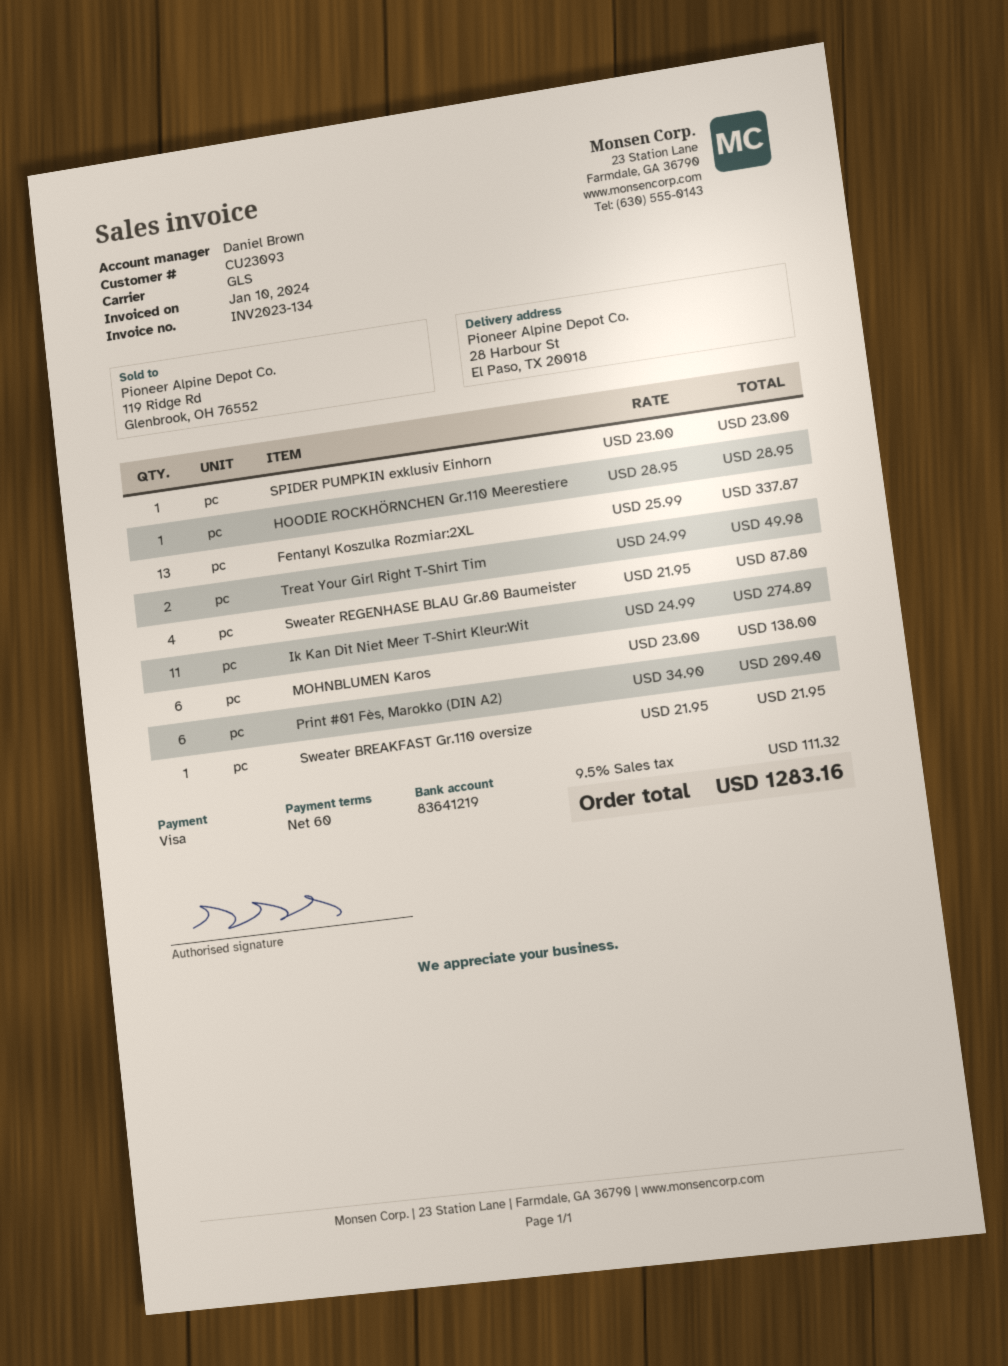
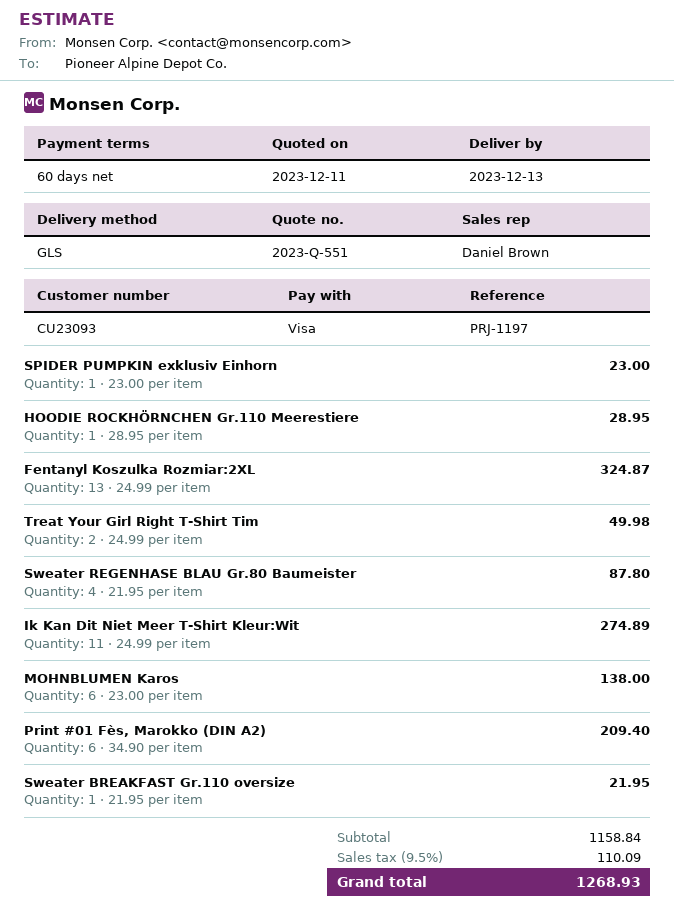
Fentanyl Koszulka Rozmiar:2XL: 13 x 25.99 = 337.87 -> 13 x 24.99 = 324.87
tax: 9.5% = 111.32 -> 9.5% = 110.09
total: 1283.16 -> 1268.93

